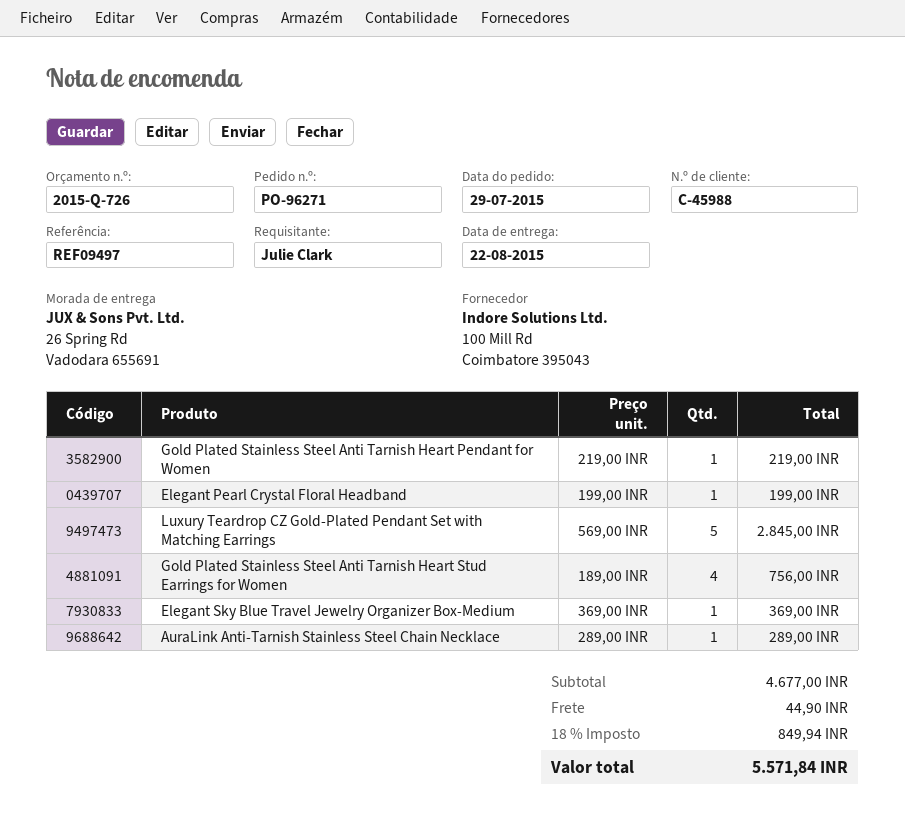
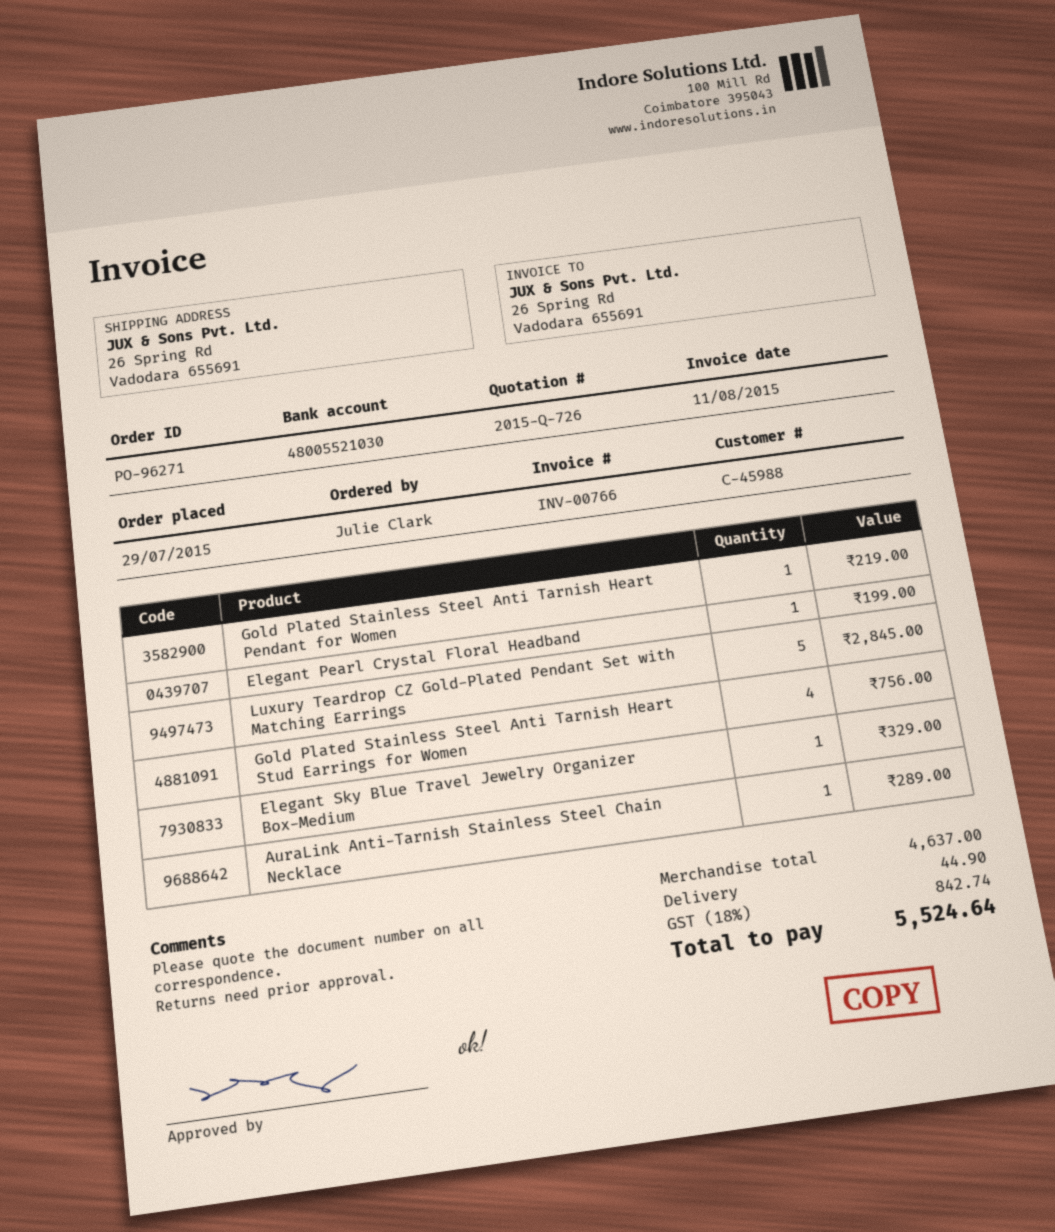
Elegant Sky Blue Travel Jewelry Organizer Box-Medium: 1 for 369.00 -> 1 for 329.00
subtotal: 4677.00 -> 4637.00
tax: 18% = 849.94 -> 18% = 842.74
total: 5571.84 -> 5524.64

